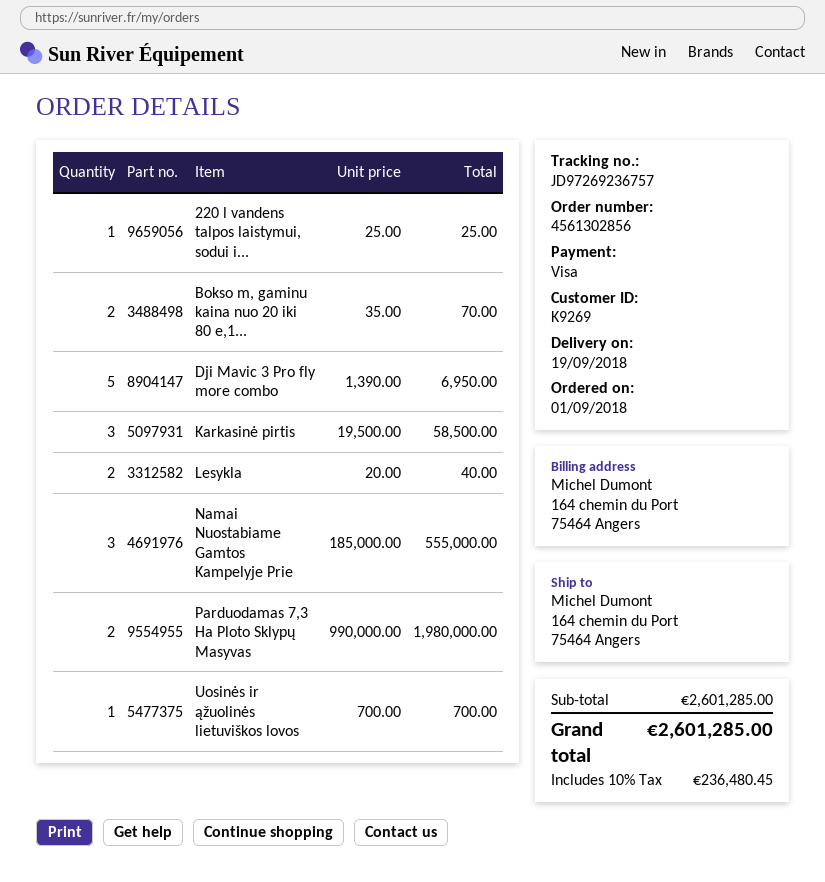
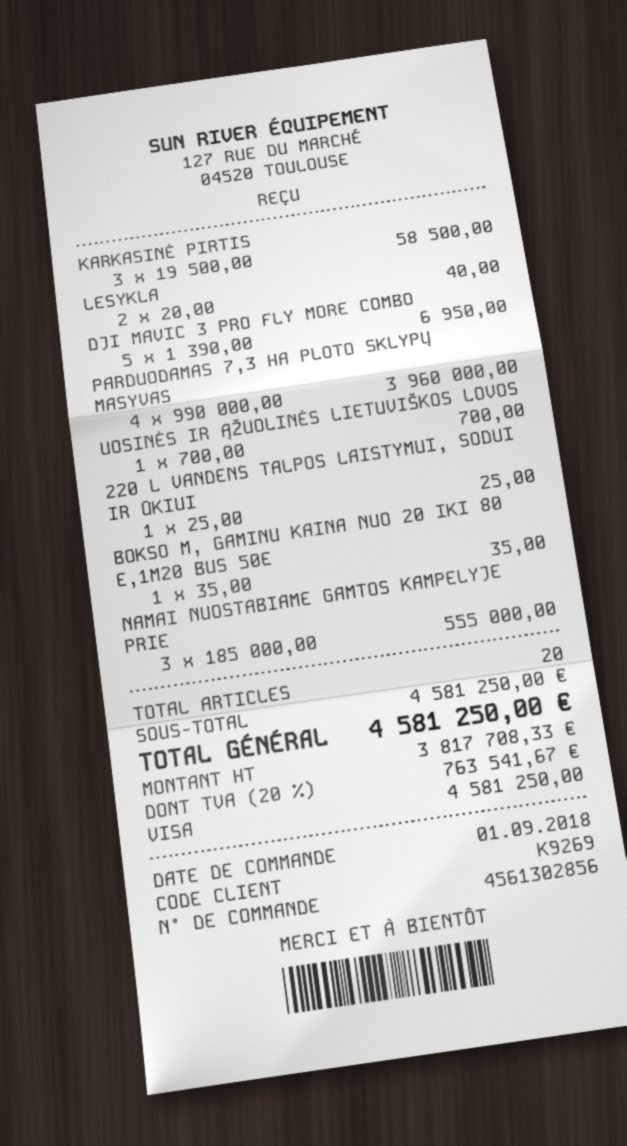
Bokso m, gaminu kaina nuo 20 iki 80 e,1...: 2 x 35.00 = 70.00 -> 1 x 35.00 = 35.00
Parduodamas 7,3 Ha Ploto Sklypų Masyvas: 2 x 990000.00 = 1980000.00 -> 4 x 990000.00 = 3960000.00
subtotal: 2601285.00 -> 4581250.00
tax: 10% = 236480.45 -> 20% = 763541.67
total: 2601285.00 -> 4581250.00

